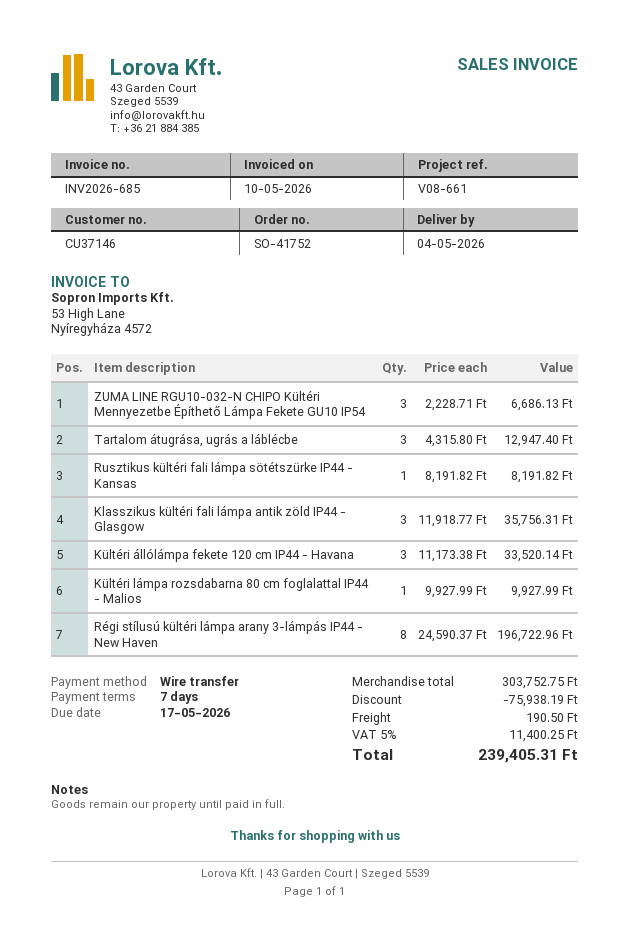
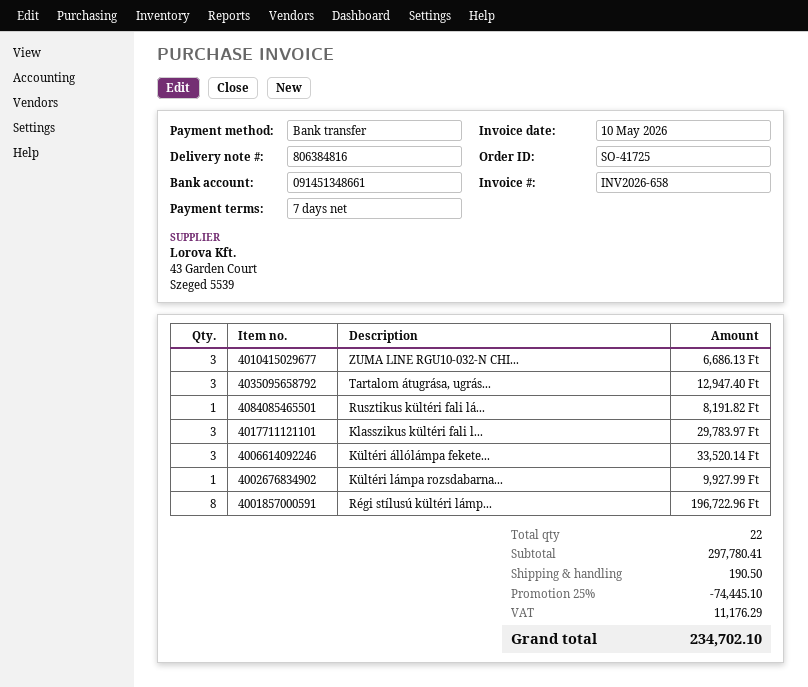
order number: SO-41752 -> SO-41725
invoice number: INV2026-685 -> INV2026-658
Klasszikus kültéri fali lámpa antik zöld IP44 - Glasgow: 3 for 35756.31 -> 3 for 29783.97
subtotal: 303752.75 -> 297780.41
discount: 75938.19 -> 74445.10
tax: 11400.25 -> 11176.29
total: 239405.31 -> 234702.10

